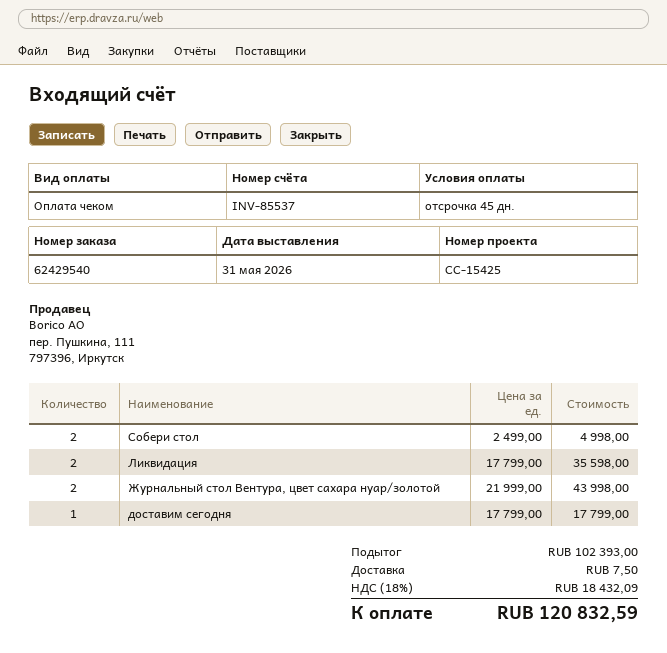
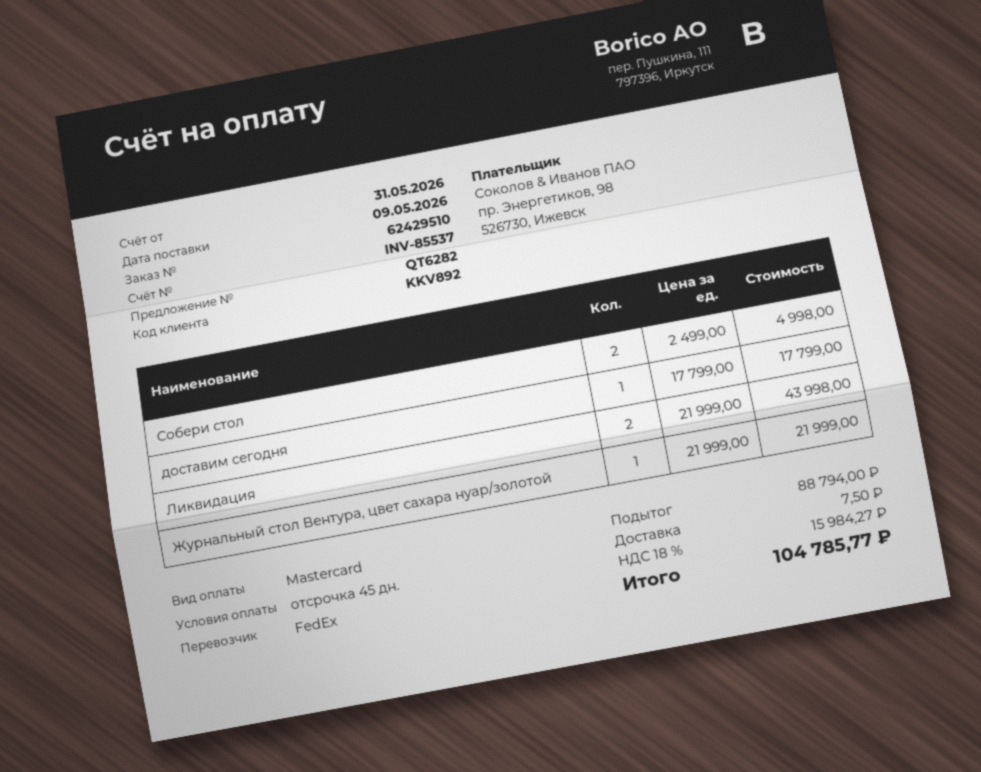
order number: 62429540 -> 62429510
payment method: cheque -> Mastercard
Ликвидация: 2 x 17799.00 = 35598.00 -> 2 x 21999.00 = 43998.00
Журнальный стол Вентура, цвет сахара нуар/золотой: 2 x 21999.00 = 43998.00 -> 1 x 21999.00 = 21999.00
subtotal: 102393.00 -> 88794.00
tax: 18% = 18432.09 -> 18% = 15984.27
total: 120832.59 -> 104785.77

